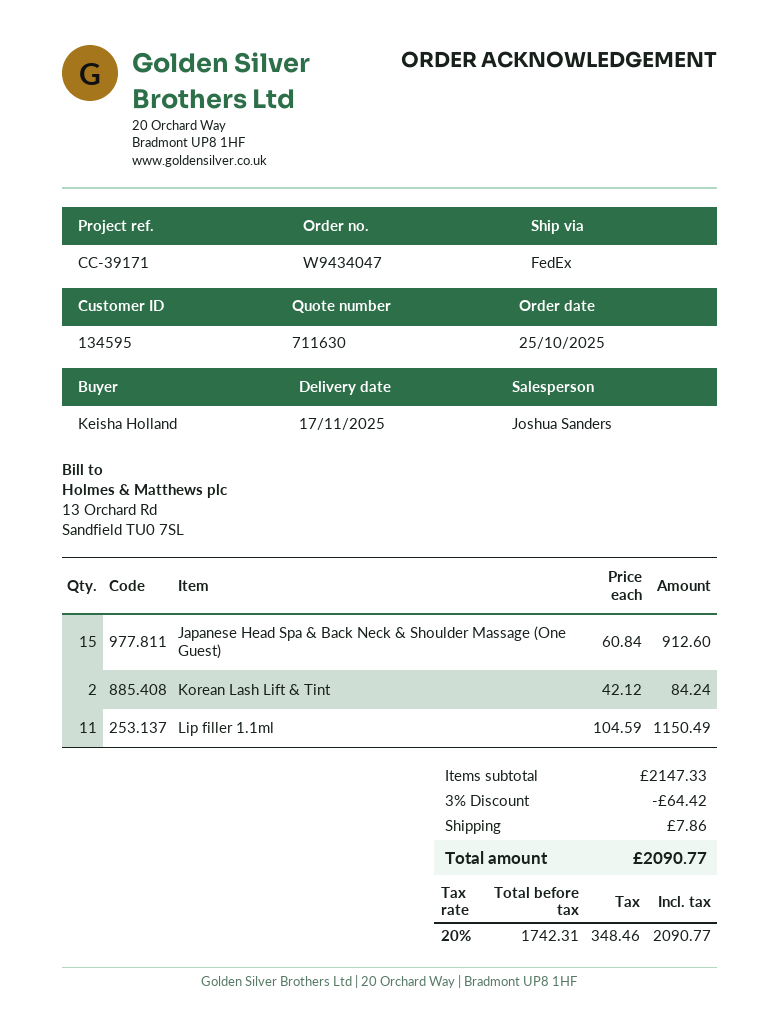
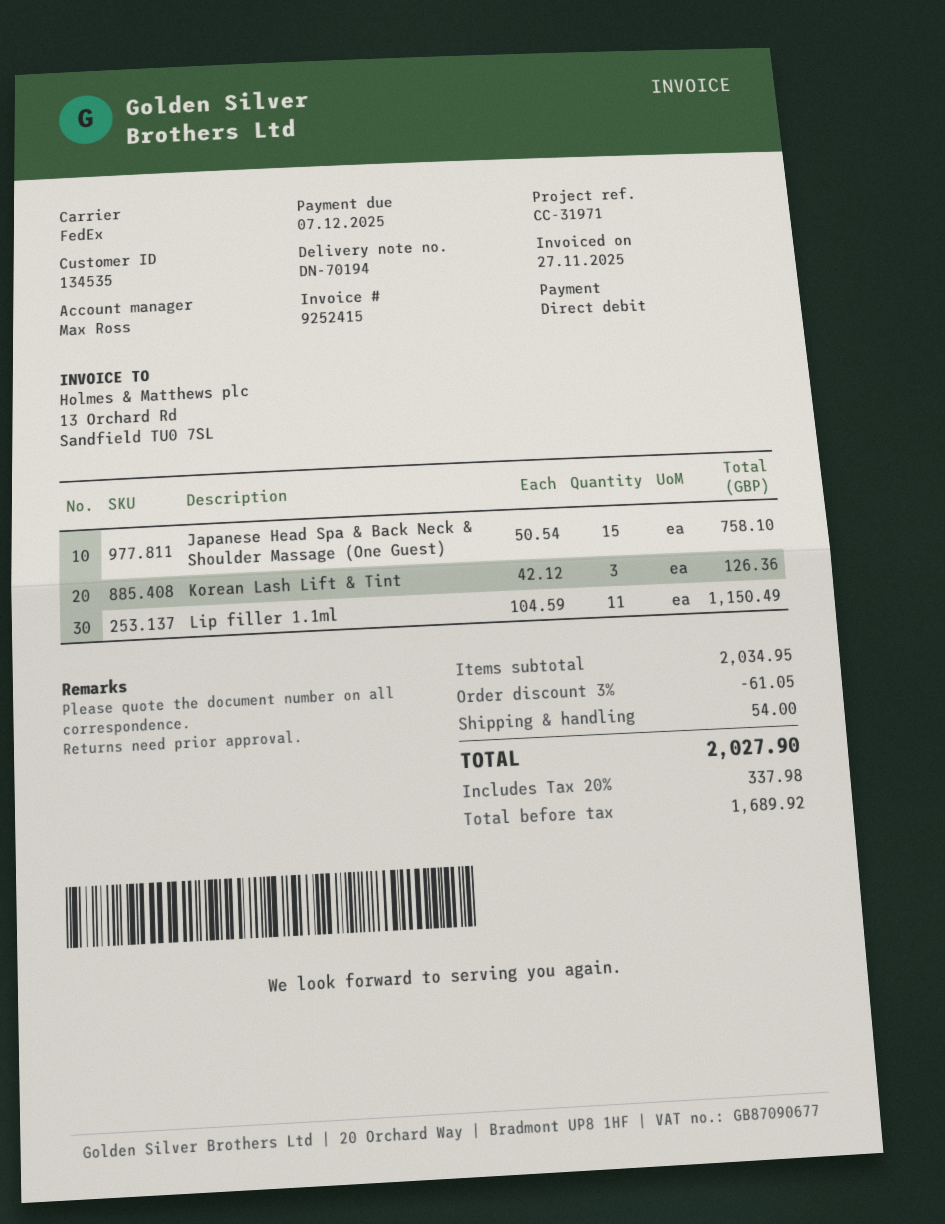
customer number: 134595 -> 134535
reference: CC-39171 -> CC-31971
sales rep: Joshua Sanders -> Max Ross
Japanese Head Spa & Back Neck & Shoulder Massage (One Guest): 15 x 60.84 = 912.60 -> 15 x 50.54 = 758.10
Korean Lash Lift & Tint: 2 x 42.12 = 84.24 -> 3 x 42.12 = 126.36
subtotal: 2147.33 -> 2034.95
discount: 3% = 64.42 -> 3% = 61.05
shipping: 7.86 -> 54.00
net: 1742.31 -> 1689.92
tax: 20% = 348.46 -> 20% = 337.98
total: 2090.77 -> 2027.90

